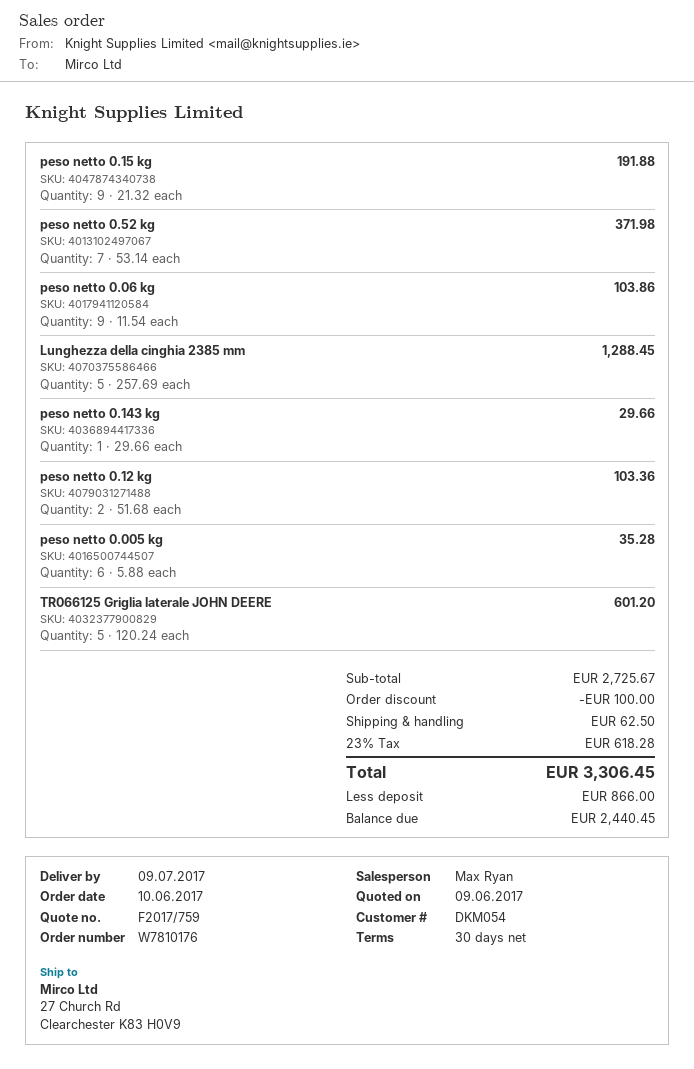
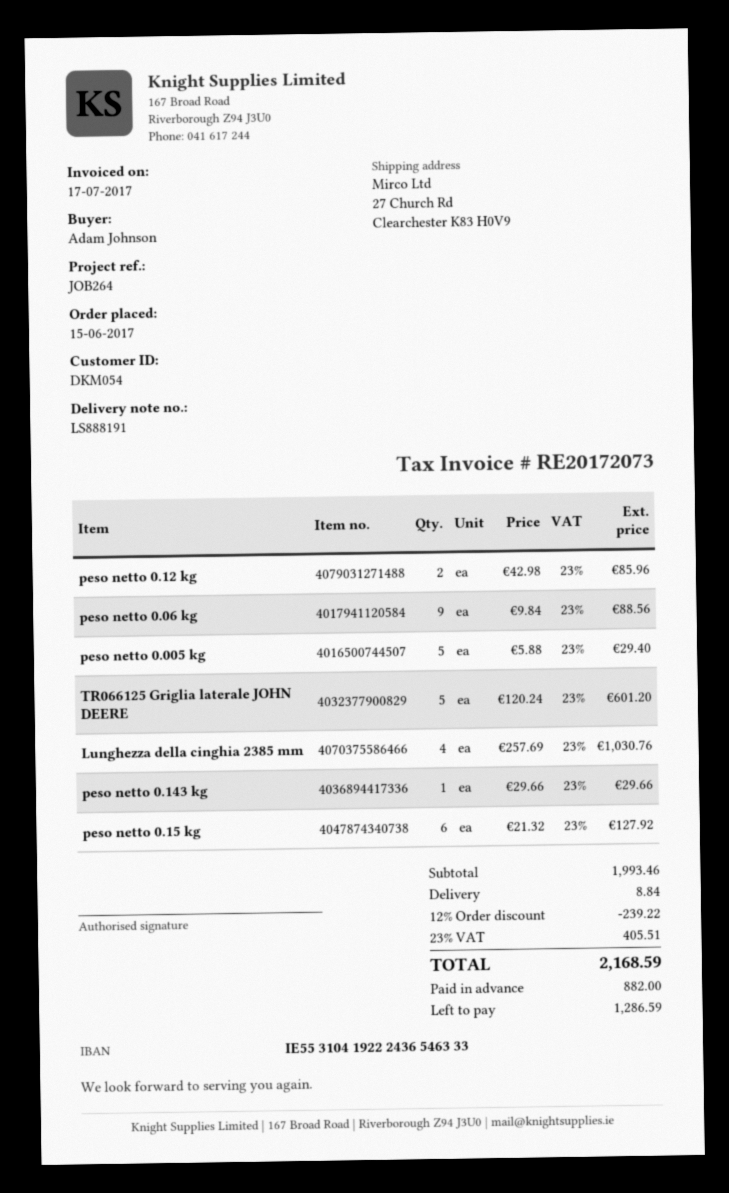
order date: 2017-06-10 -> 2017-06-15
peso netto 0.15 kg: 9 x 21.32 = 191.88 -> 6 x 21.32 = 127.92
peso netto 0.52 kg: 7 x 53.14 = 371.98 -> none
peso netto 0.06 kg: 9 x 11.54 = 103.86 -> 9 x 9.84 = 88.56
Lunghezza della cinghia 2385 mm: 5 x 257.69 = 1288.45 -> 4 x 257.69 = 1030.76
peso netto 0.12 kg: 2 x 51.68 = 103.36 -> 2 x 42.98 = 85.96
peso netto 0.005 kg: 6 x 5.88 = 35.28 -> 5 x 5.88 = 29.40
subtotal: 2725.67 -> 1993.46
discount: 100.00 -> 239.22
shipping: 62.50 -> 8.84
tax: 23% = 618.28 -> 23% = 405.51
total: 3306.45 -> 2168.59
deposit: 866.00 -> 882.00
balance: 2440.45 -> 1286.59

